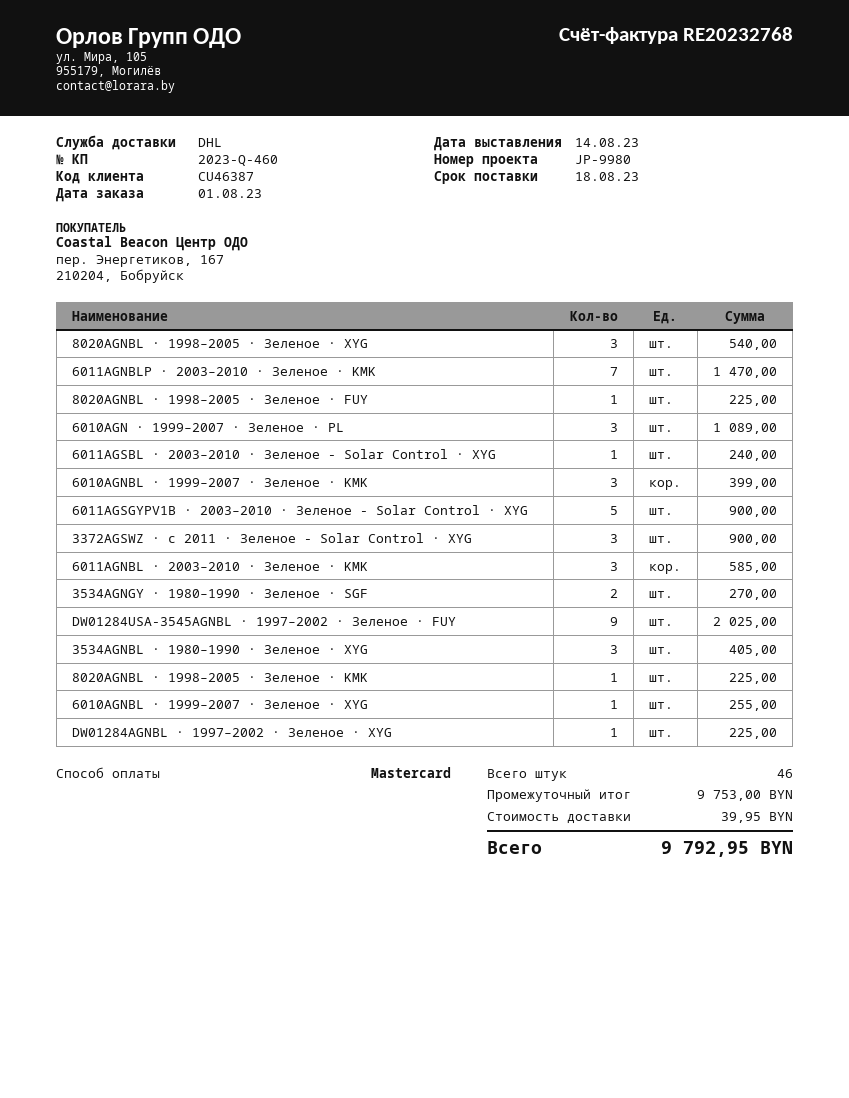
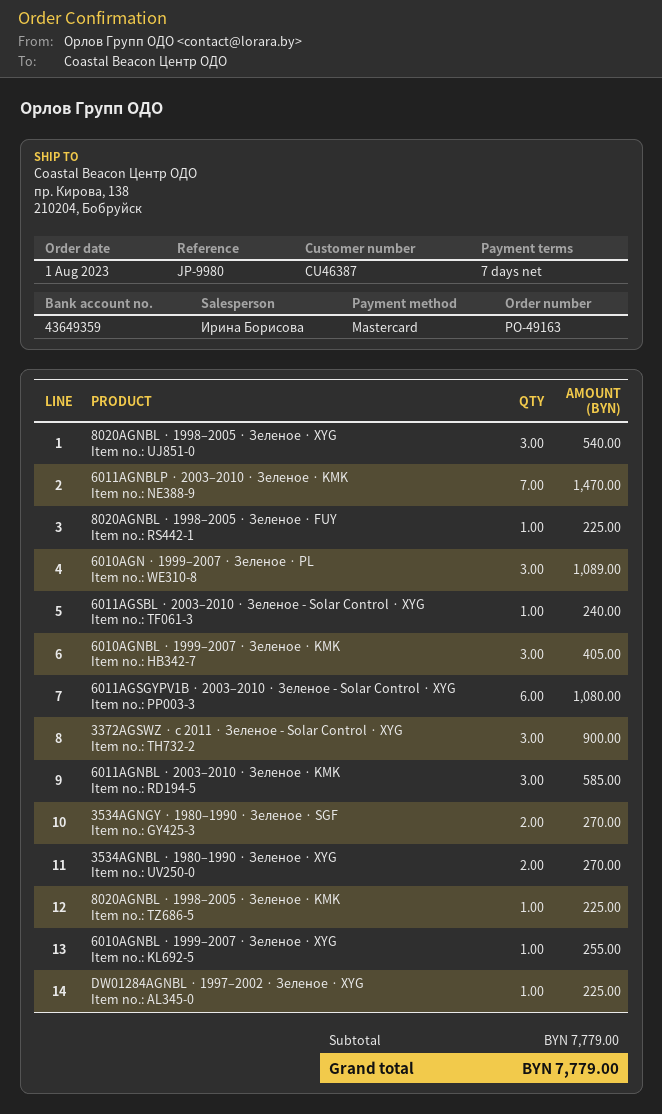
6010AGNBL · 1999–2007 · Зеленое · KMK: 3 for 399.00 -> 3 for 405.00
6011AGSGYPV1B · 2003–2010 · Зеленое - Solar Control · XYG: 5 for 900.00 -> 6 for 1080.00
DW01284USA-3545AGNBL · 1997–2002 · Зеленое · FUY: 9 for 2025.00 -> none
3534AGNBL · 1980–1990 · Зеленое · XYG: 3 for 405.00 -> 2 for 270.00
subtotal: 9753.00 -> 7779.00
shipping: 39.95 -> none
total: 9792.95 -> 7779.00

